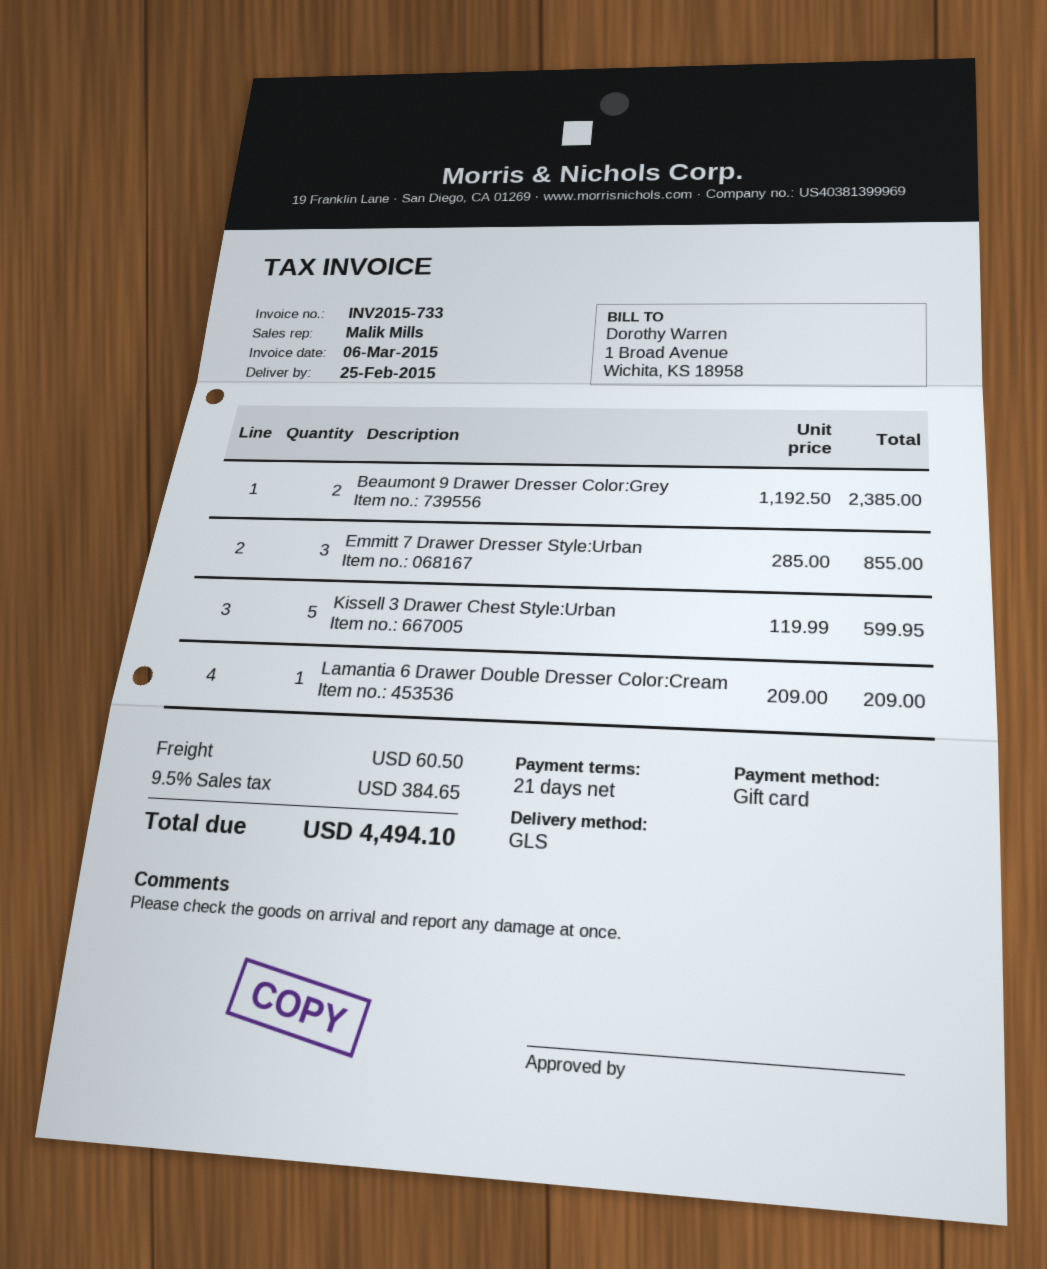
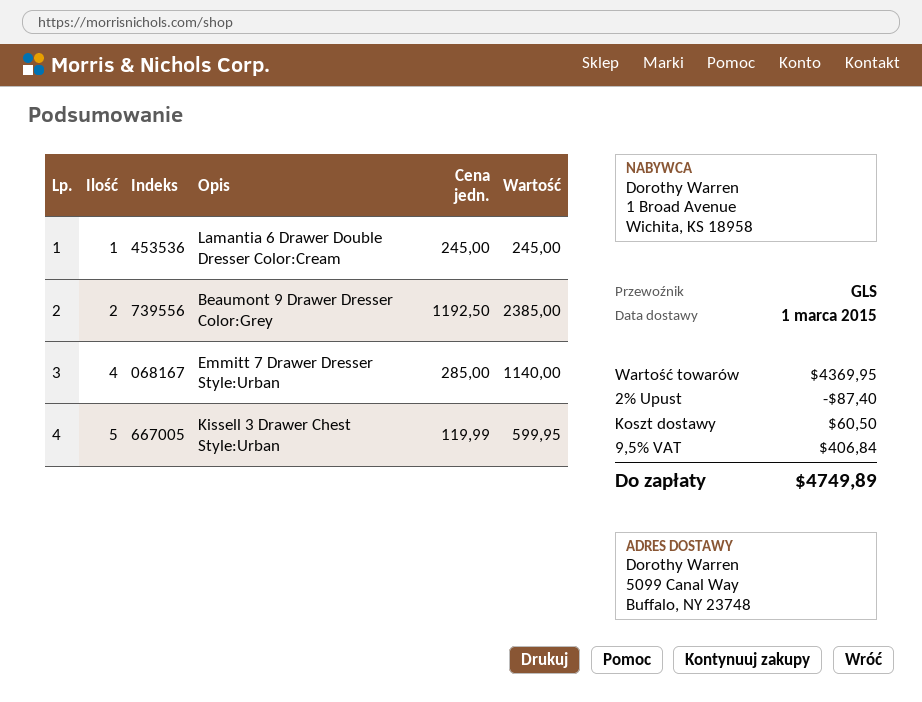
delivery date: 2015-02-25 -> 2015-03-01
Emmitt 7 Drawer Dresser Style:Urban: 3 x 285.00 = 855.00 -> 4 x 285.00 = 1140.00
Lamantia 6 Drawer Double Dresser Color:Cream: 1 x 209.00 = 209.00 -> 1 x 245.00 = 245.00
discount: none -> 2% = 87.40
tax: 9.5% = 384.65 -> 9.5% = 406.84
total: 4494.10 -> 4749.89

